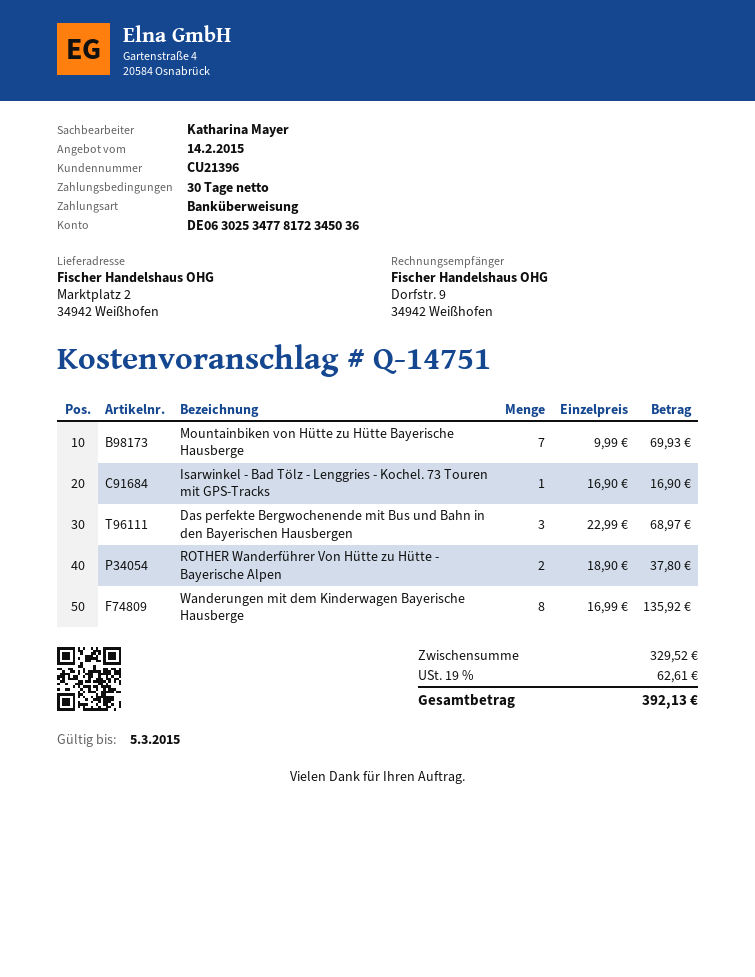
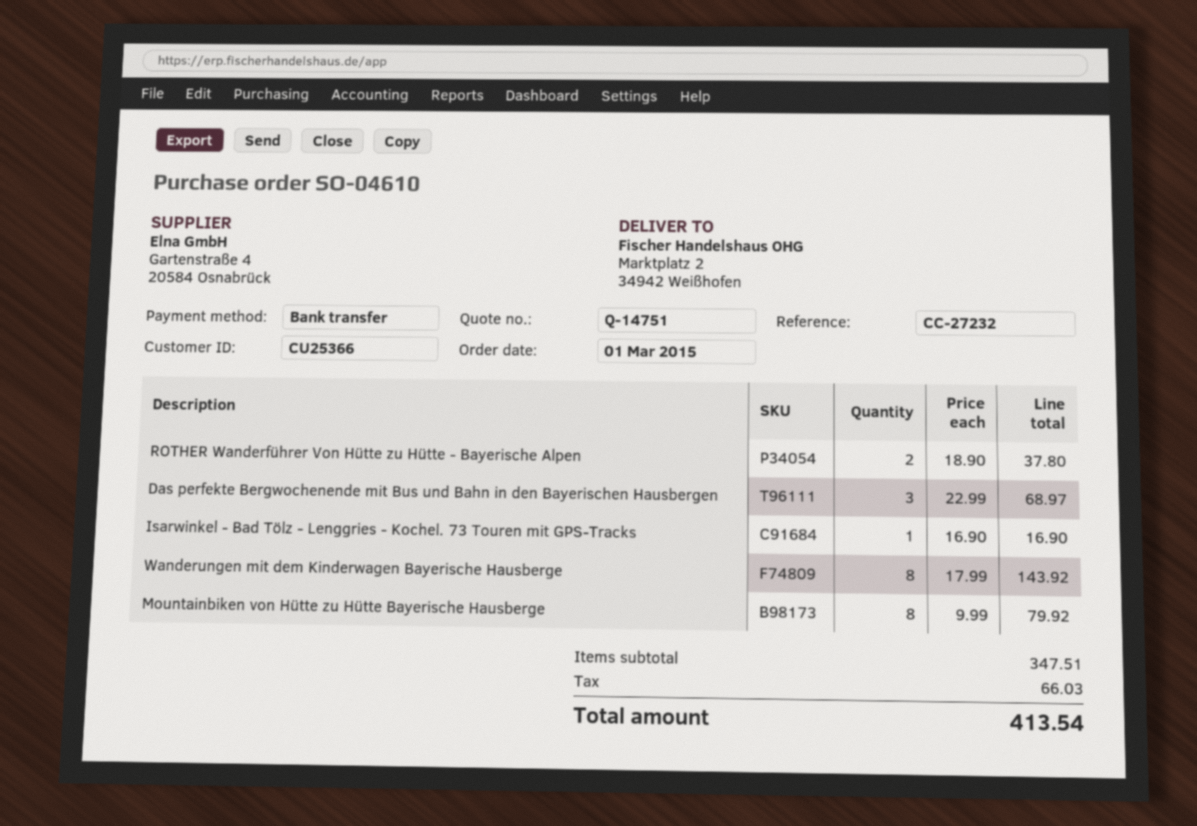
customer number: CU21396 -> CU25366
Mountainbiken von Hütte zu Hütte Bayerische Hausberge: 7 x 9.99 = 69.93 -> 8 x 9.99 = 79.92
Wanderungen mit dem Kinderwagen Bayerische Hausberge: 8 x 16.99 = 135.92 -> 8 x 17.99 = 143.92
subtotal: 329.52 -> 347.51
tax: 62.61 -> 66.03
total: 392.13 -> 413.54

